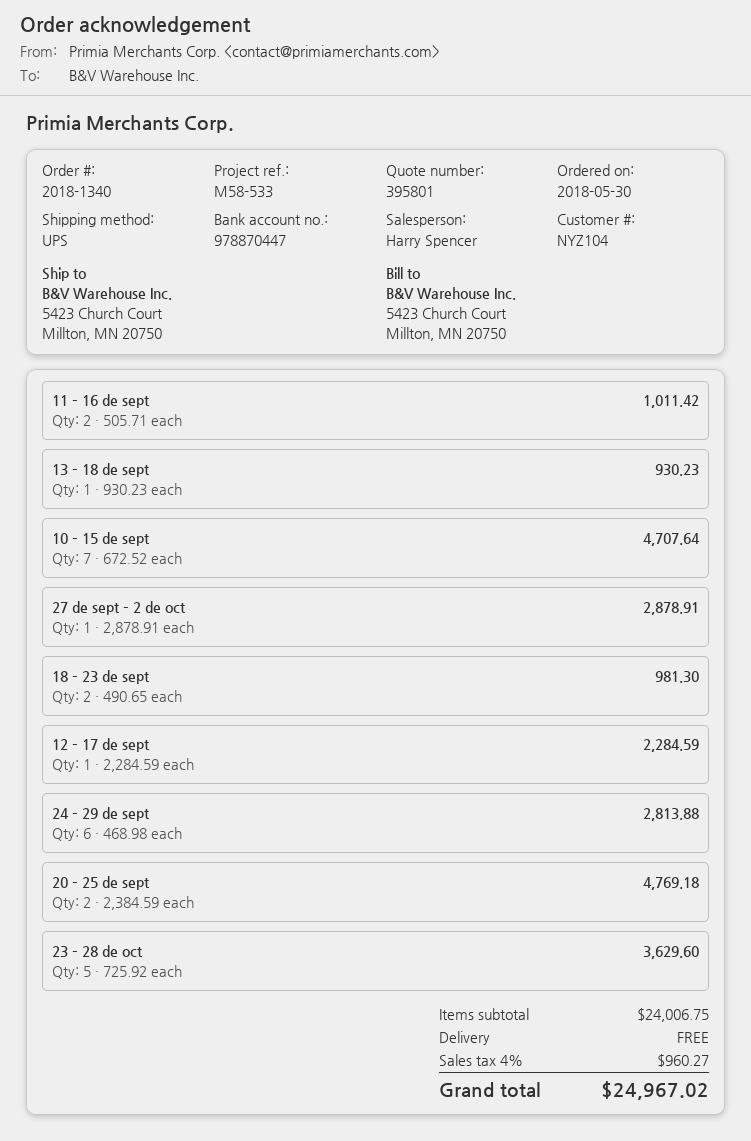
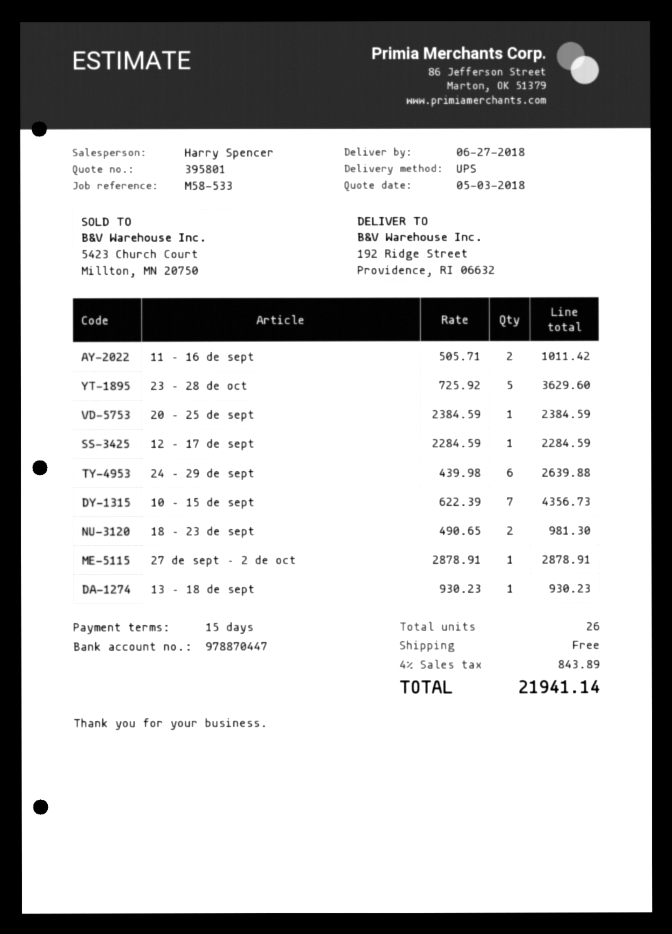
ship to: 5423 Church Court, Millton, MN 20750 -> 192 Ridge Street, Providence, RI 06632
10 – 15 de sept: 7 x 672.52 = 4707.64 -> 7 x 622.39 = 4356.73
24 – 29 de sept: 6 x 468.98 = 2813.88 -> 6 x 439.98 = 2639.88
20 – 25 de sept: 2 x 2384.59 = 4769.18 -> 1 x 2384.59 = 2384.59
tax: 4% = 960.27 -> 4% = 843.89
total: 24967.02 -> 21941.14

